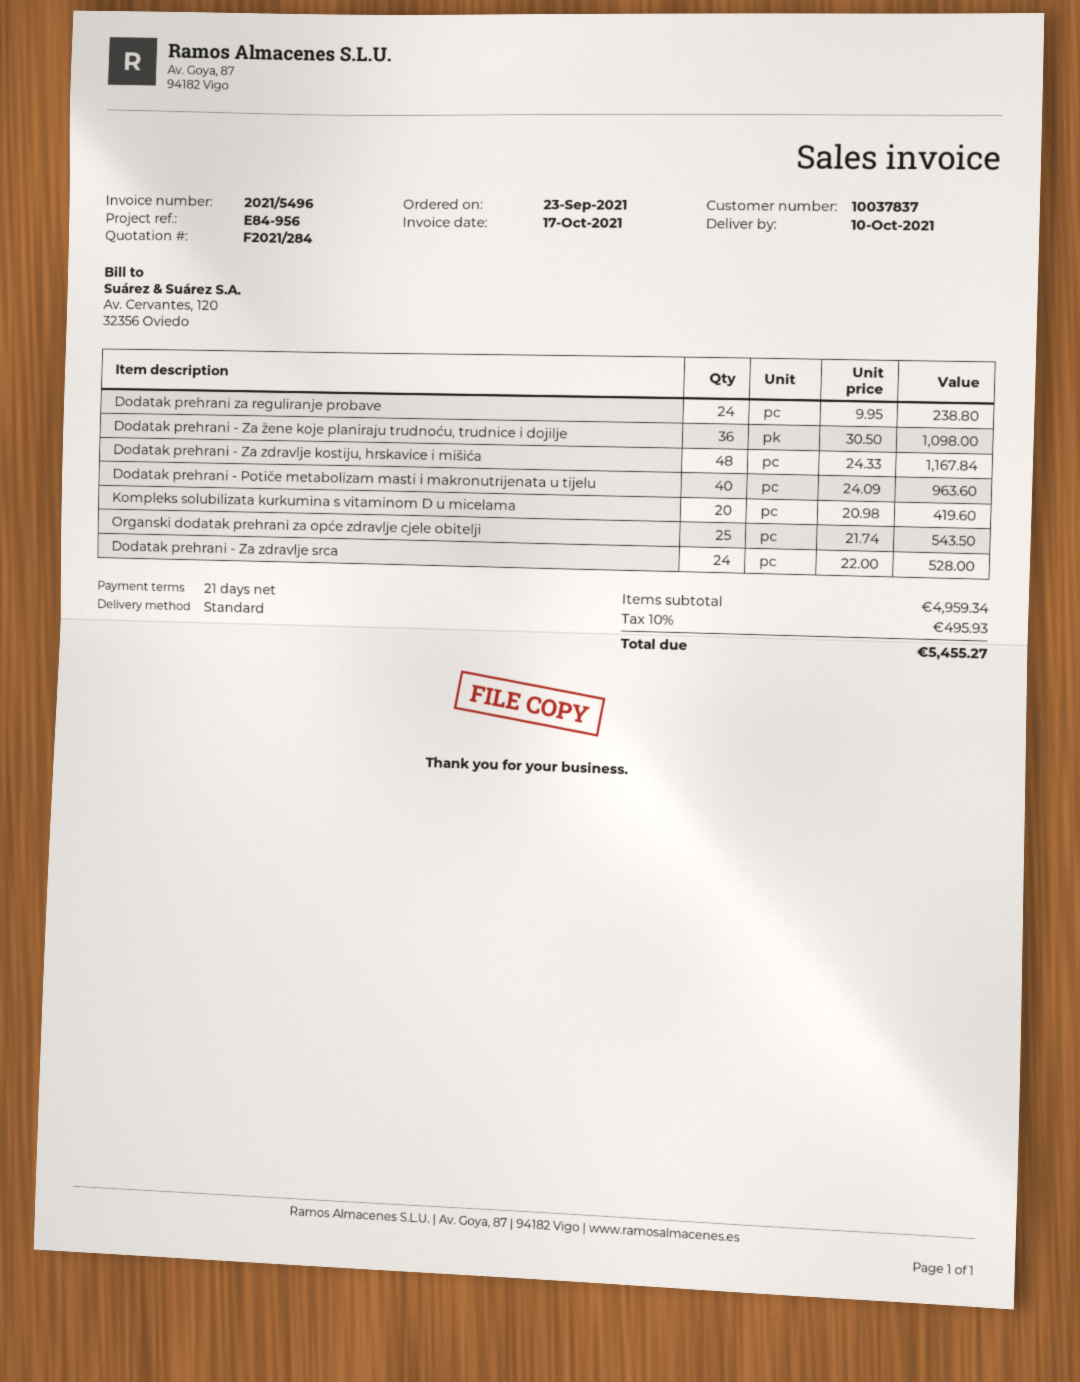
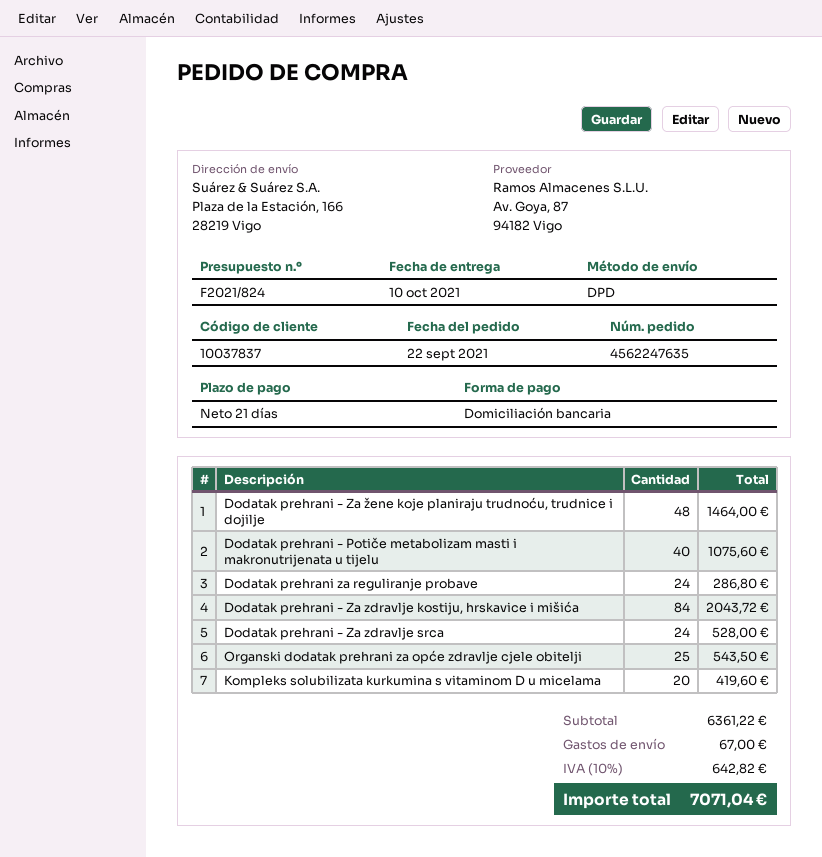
quote number: F2021/284 -> F2021/824
order date: 2021-09-23 -> 2021-09-22
shipping method: standard -> DPD
Dodatak prehrani za reguliranje probave: 24 for 238.80 -> 24 for 286.80
Dodatak prehrani - Za žene koje planiraju trudnoću, trudnice i dojilje: 36 for 1098.00 -> 48 for 1464.00
Dodatak prehrani - Za zdravlje kostiju, hrskavice i mišića: 48 for 1167.84 -> 84 for 2043.72
Dodatak prehrani - Potiče metabolizam masti i makronutrijenata u tijelu: 40 for 963.60 -> 40 for 1075.60
subtotal: 4959.34 -> 6361.22
shipping: none -> 67.00
tax: 10% = 495.93 -> 10% = 642.82
total: 5455.27 -> 7071.04

